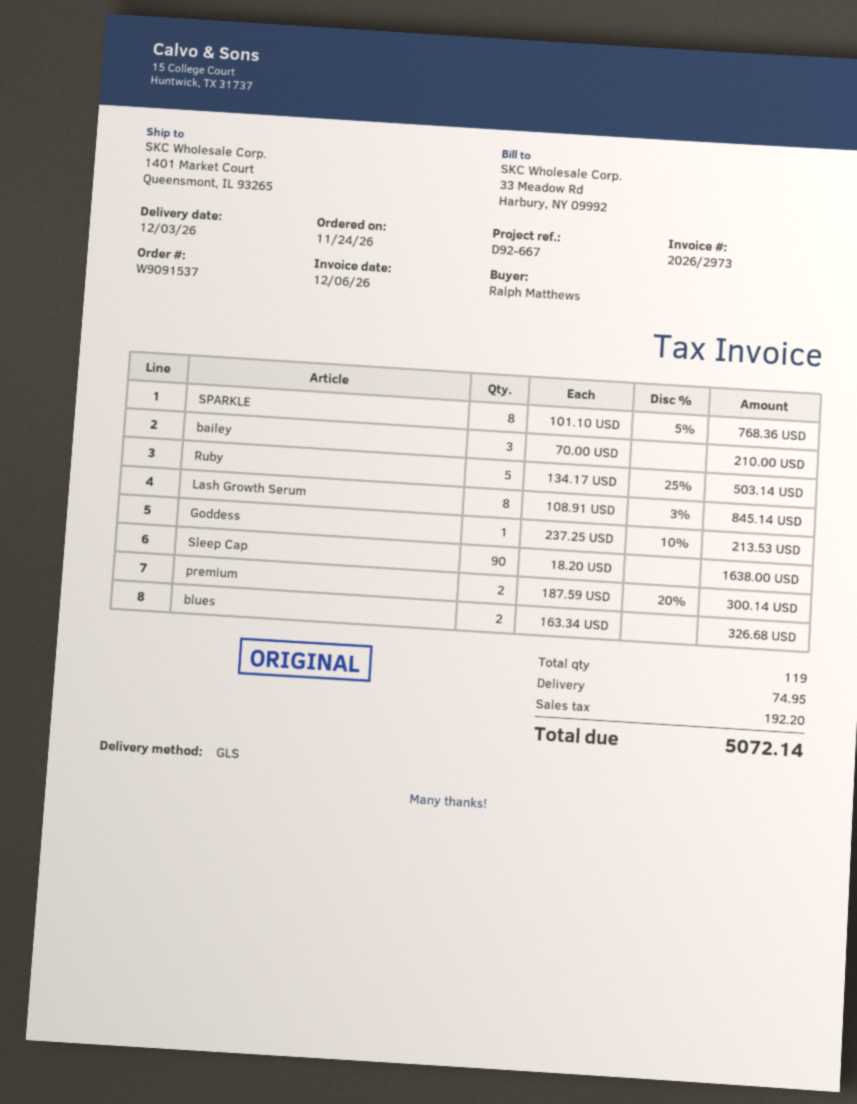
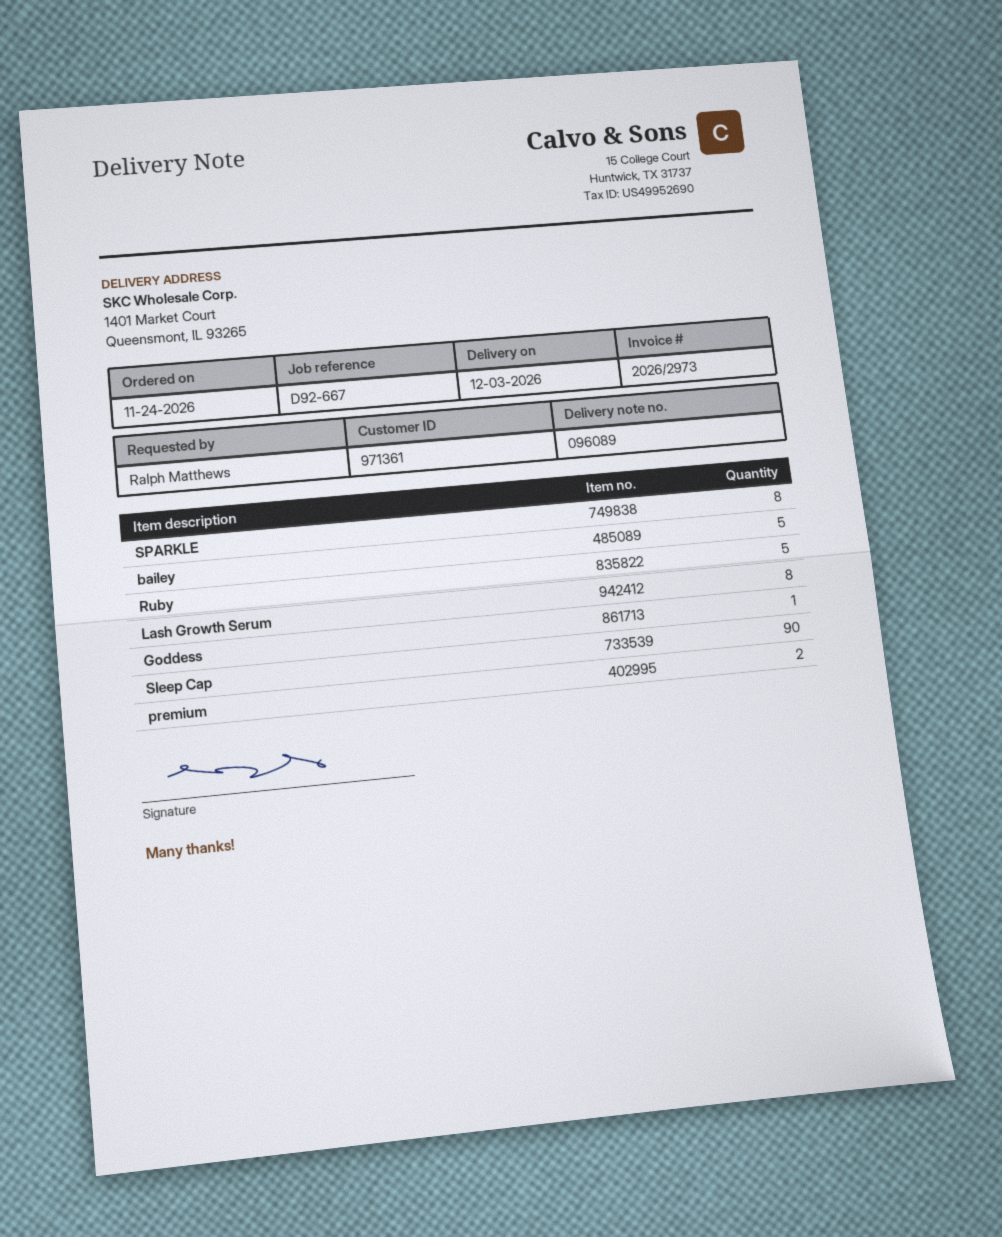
bailey: 3 -> 5
blues: 2 -> none

